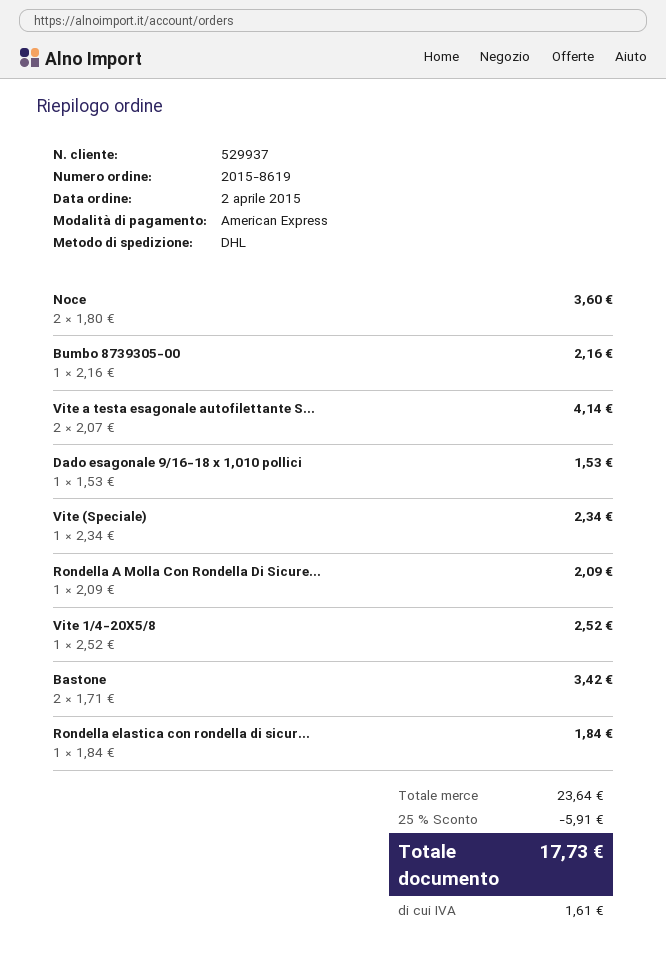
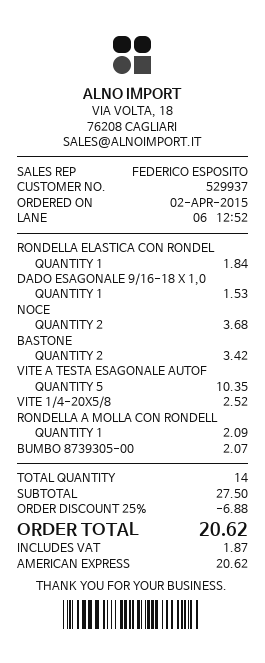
Noce: 2 for 3.60 -> 2 for 3.68
Bumbo 8739305-00: 1 for 2.16 -> 1 for 2.07
Vite a testa esagonale autofilettante S...: 2 for 4.14 -> 5 for 10.35
Vite (Speciale): 1 for 2.34 -> none
subtotal: 23.64 -> 27.50
discount: 25% = 5.91 -> 25% = 6.88
tax: 1.61 -> 1.87
total: 17.73 -> 20.62

